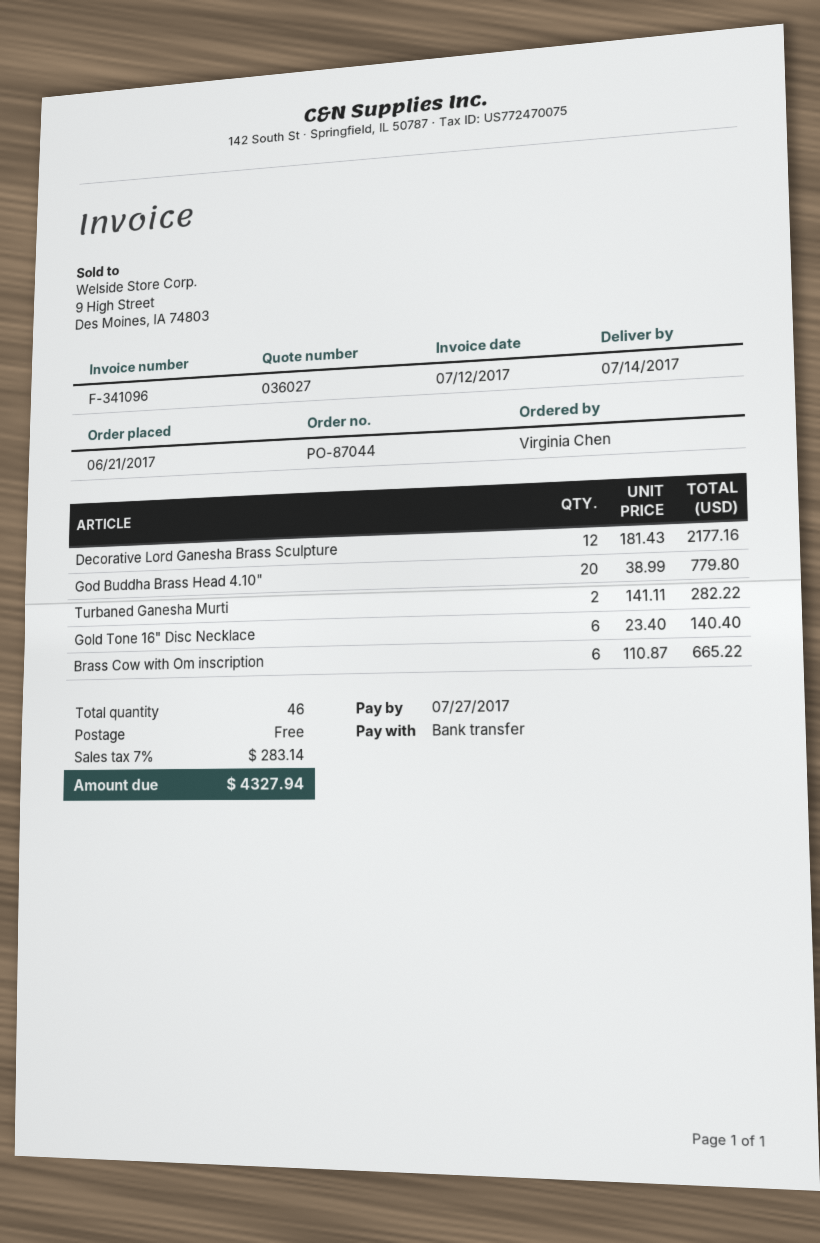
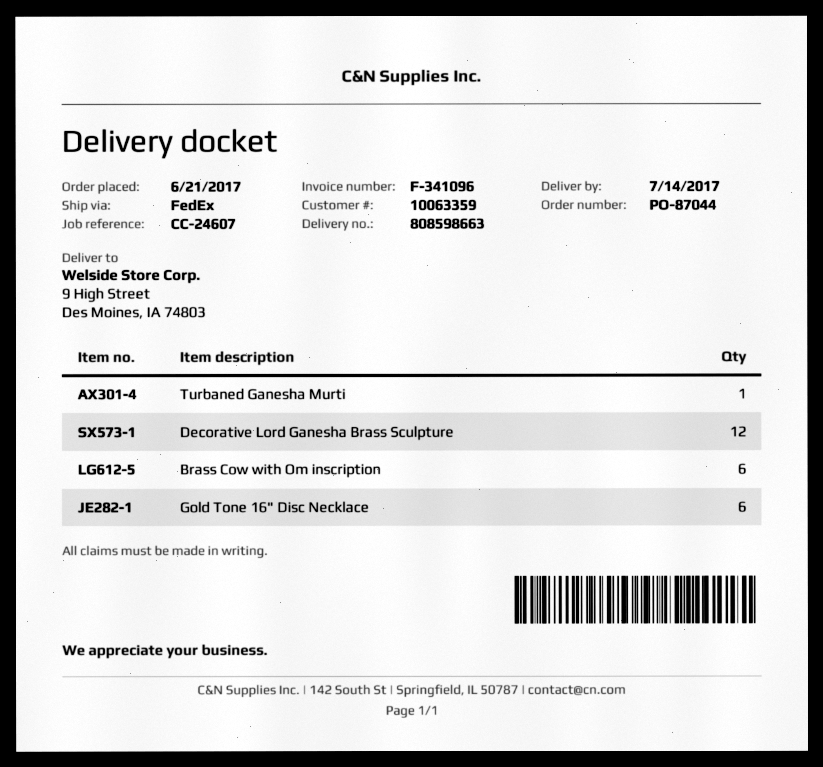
God Buddha Brass Head 4.10": 20 -> none
Turbaned Ganesha Murti: 2 -> 1

